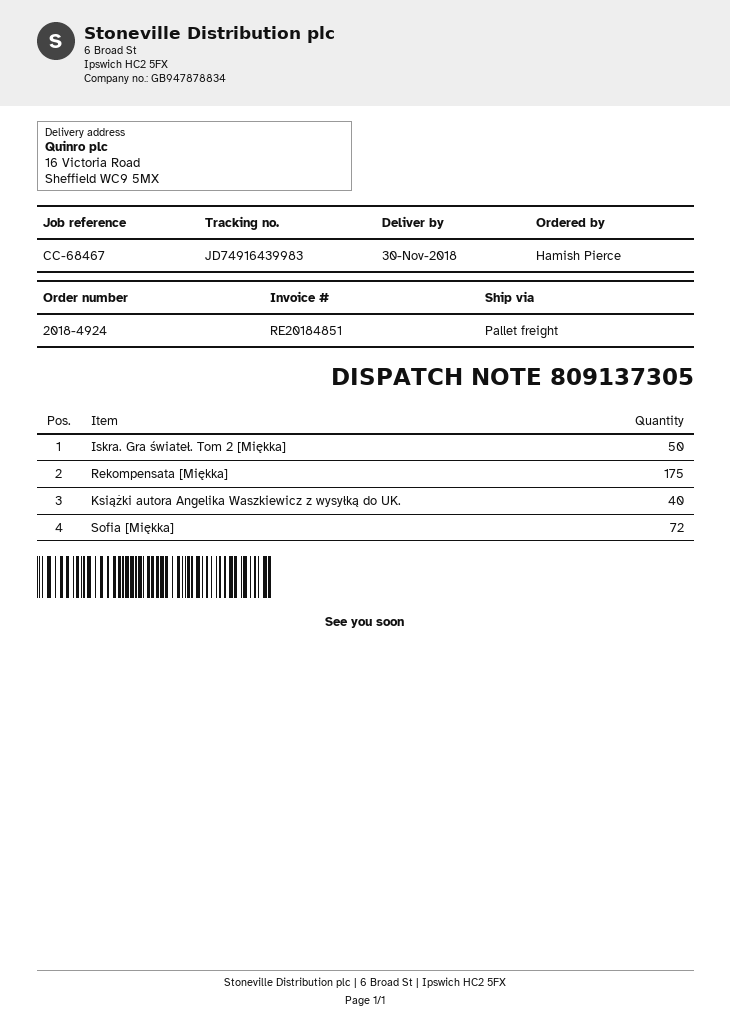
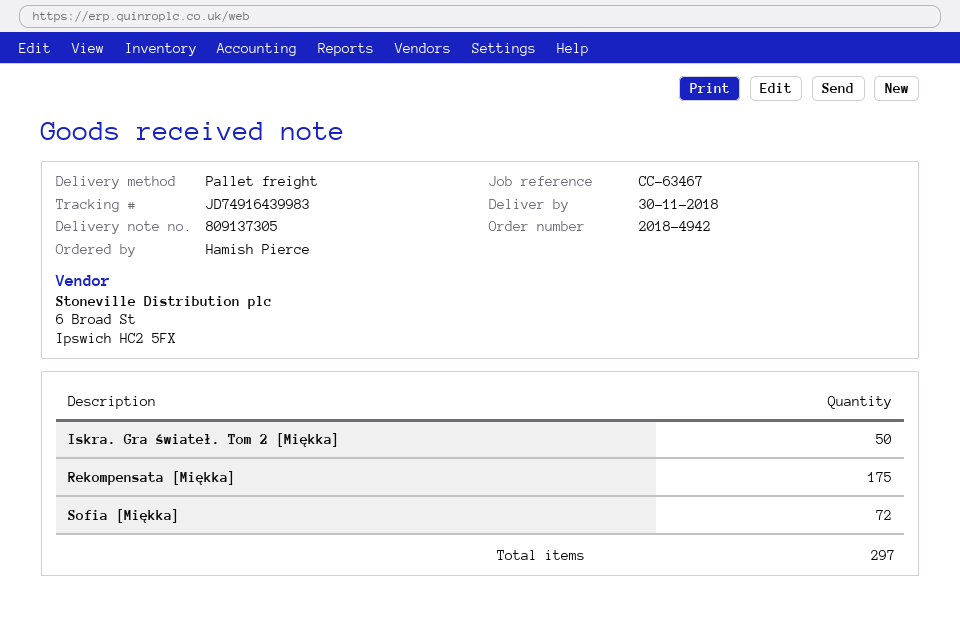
order number: 2018-4924 -> 2018-4942
reference: CC-68467 -> CC-63467
Książki autora Angelika Waszkiewicz z wysyłką do UK.: 40 -> none

